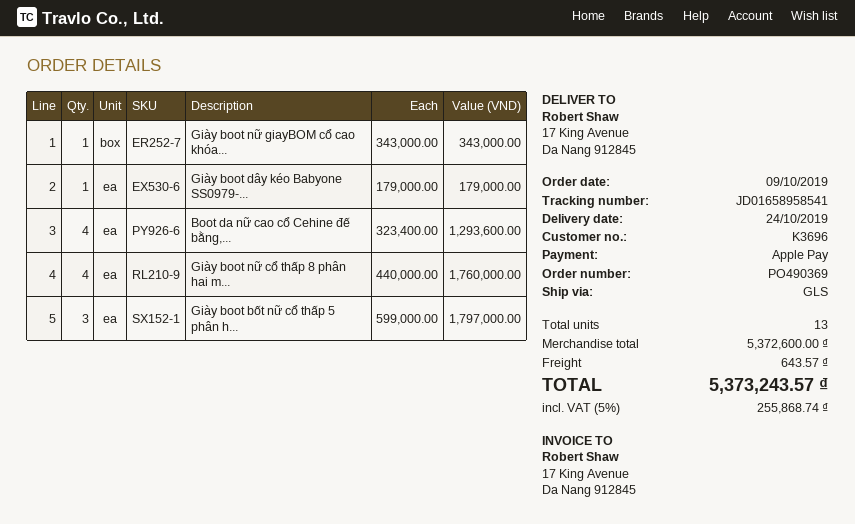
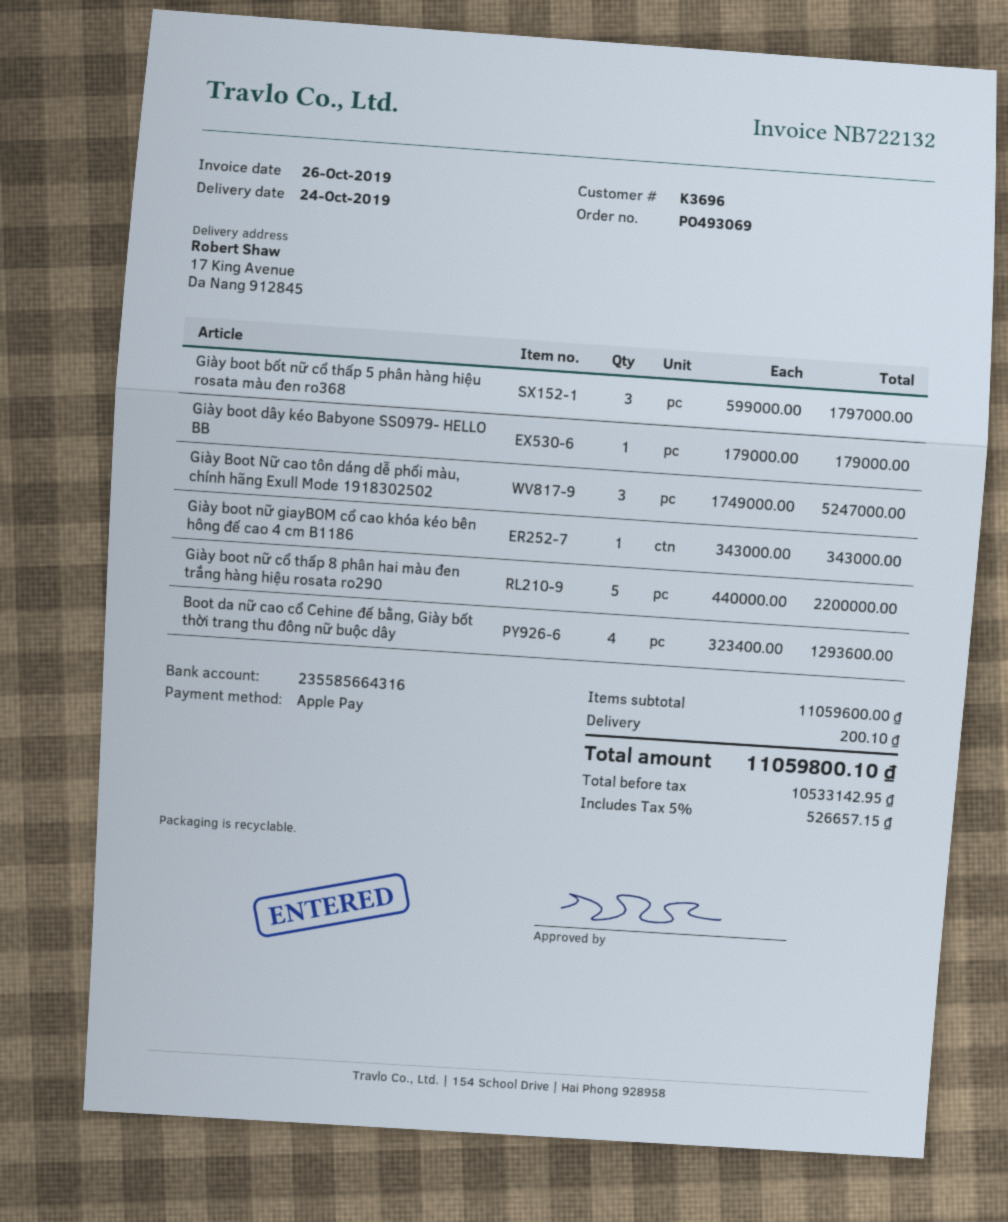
order number: PO490369 -> PO493069
Giày boot nữ cổ thấp 8 phân hai m...: 4 x 440000.00 = 1760000.00 -> 5 x 440000.00 = 2200000.00
Giày Boot Nữ cao tôn dáng dễ phối màu, chính hãng Exull Mode 1918302502: none -> 3 x 1749000.00 = 5247000.00
subtotal: 5372600.00 -> 11059600.00
shipping: 643.57 -> 200.10
tax: 5% = 255868.74 -> 5% = 526657.15
total: 5373243.57 -> 11059800.10

